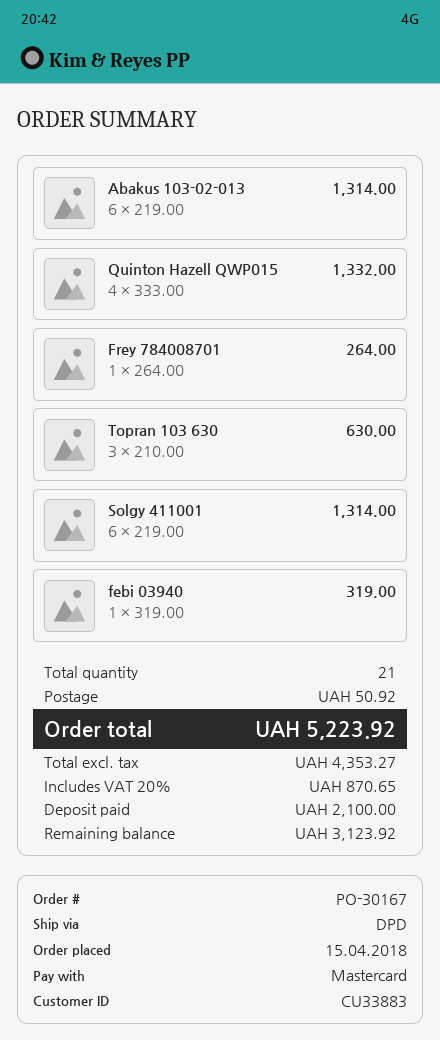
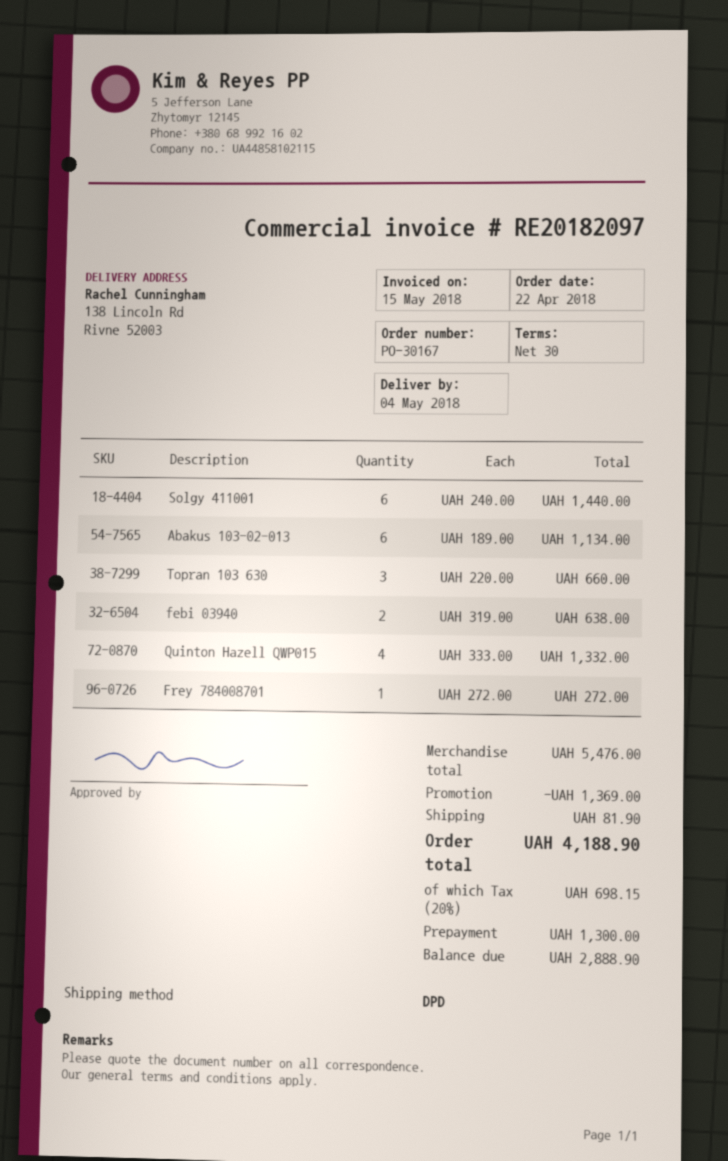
order date: 2018-04-15 -> 2018-04-22
Abakus 103-02-013: 6 x 219.00 = 1314.00 -> 6 x 189.00 = 1134.00
Frey 784008701: 1 x 264.00 = 264.00 -> 1 x 272.00 = 272.00
Topran 103 630: 3 x 210.00 = 630.00 -> 3 x 220.00 = 660.00
Solgy 411001: 6 x 219.00 = 1314.00 -> 6 x 240.00 = 1440.00
febi 03940: 1 x 319.00 = 319.00 -> 2 x 319.00 = 638.00
discount: none -> 1369.00
shipping: 50.92 -> 81.90
tax: 20% = 870.65 -> 20% = 698.15
total: 5223.92 -> 4188.90
deposit: 2100.00 -> 1300.00
balance: 3123.92 -> 2888.90

